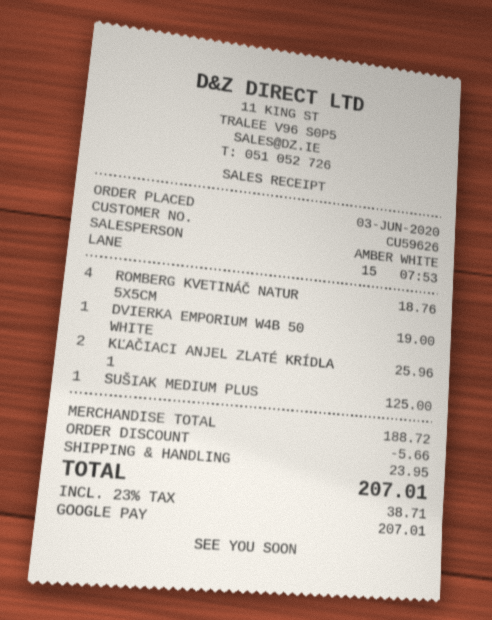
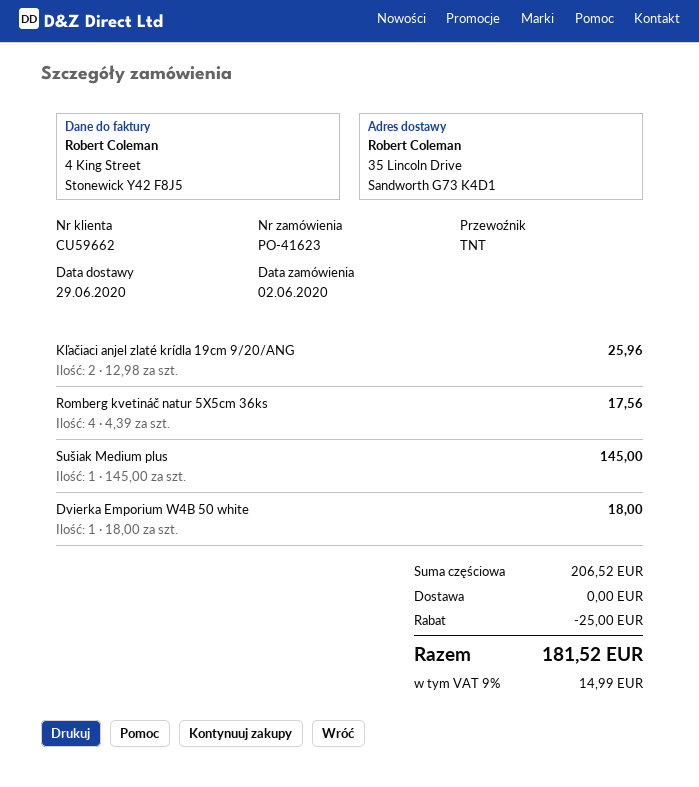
order date: 2020-06-03 -> 2020-06-02
customer number: CU59626 -> CU59662
ROMBERG KVETINÁČ NATUR 5X5CM: 4 for 18.76 -> 4 for 17.56
DVIERKA EMPORIUM W4B 50 WHITE: 1 for 19.00 -> 1 for 18.00
SUŠIAK MEDIUM PLUS: 1 for 125.00 -> 1 for 145.00
subtotal: 188.72 -> 206.52
discount: 5.66 -> 25.00
shipping: 23.95 -> 0.00
tax: 23% = 38.71 -> 9% = 14.99
total: 207.01 -> 181.52

